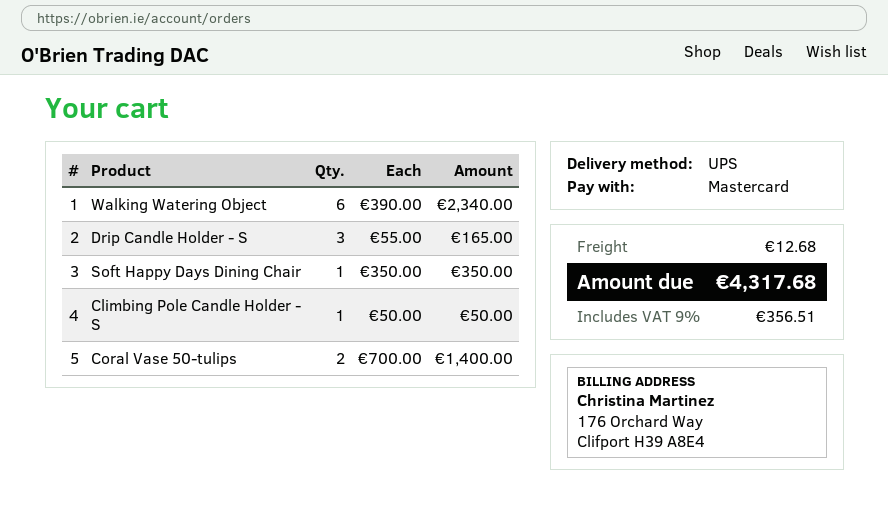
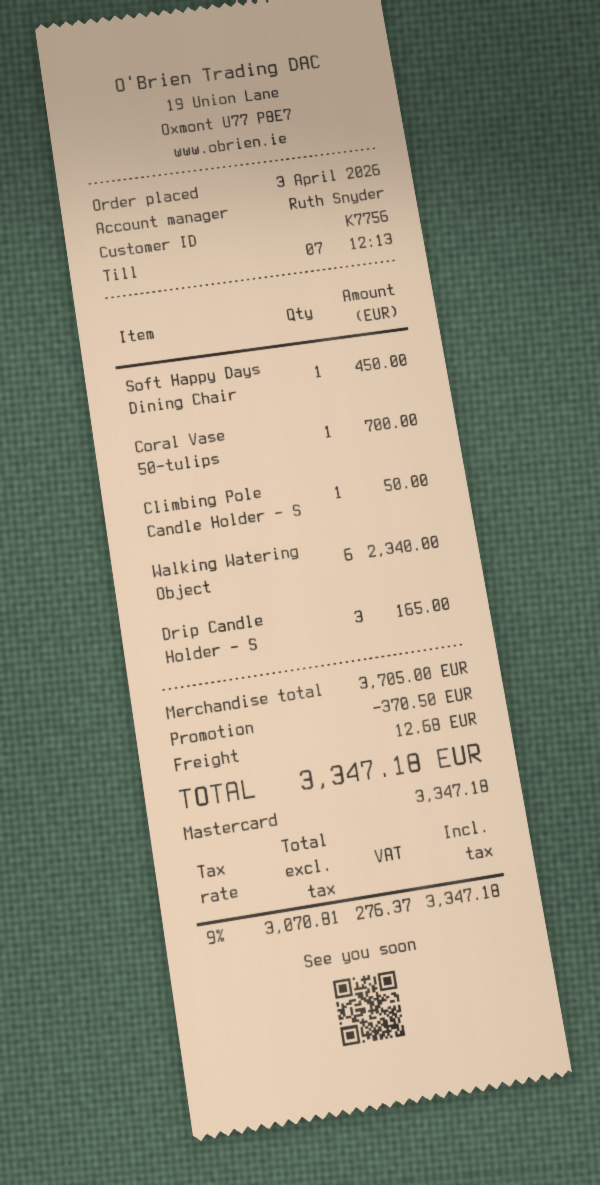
Soft Happy Days Dining Chair: 1 for 350.00 -> 1 for 450.00
Coral Vase 50-tulips: 2 for 1400.00 -> 1 for 700.00
discount: none -> 370.50
tax: 9% = 356.51 -> 9% = 276.37
total: 4317.68 -> 3347.18

